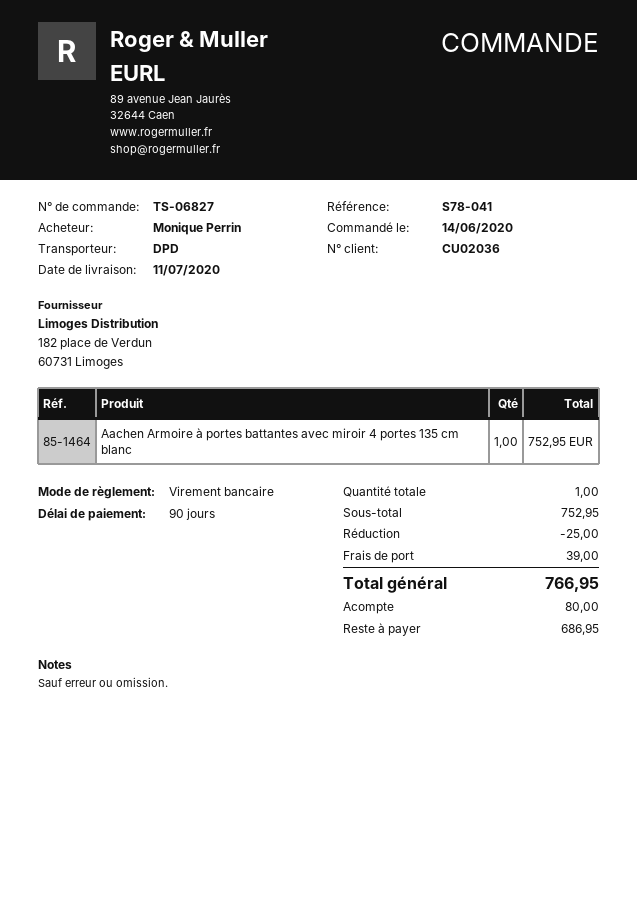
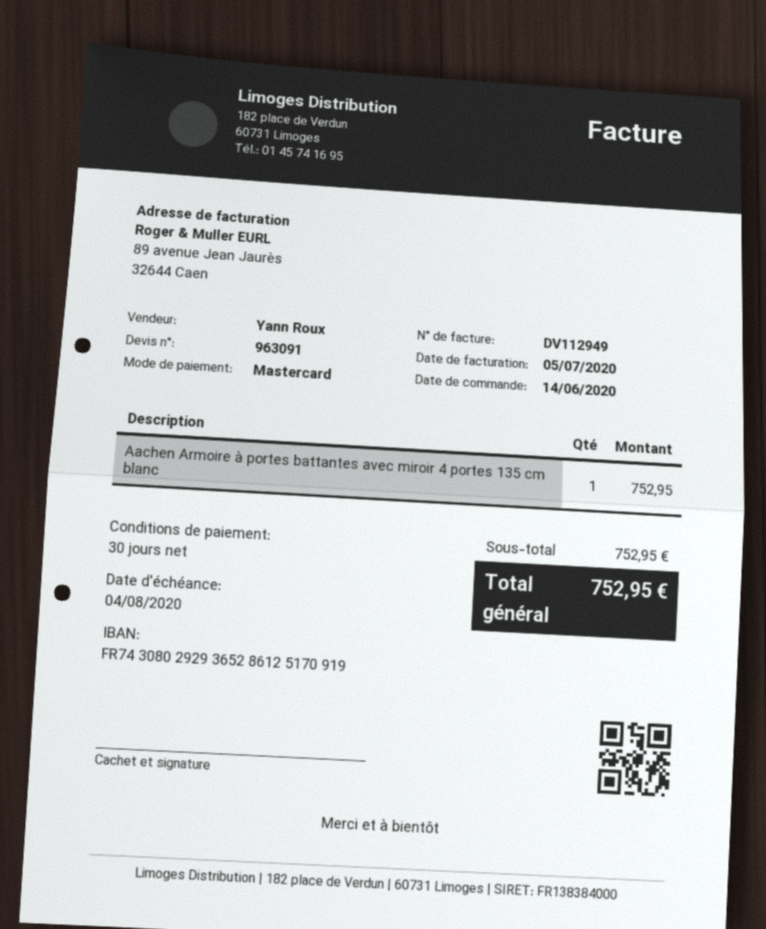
payment terms: 90 days -> 30 days
payment method: bank transfer -> Mastercard
discount: 25.00 -> none
shipping: 39.00 -> none
total: 766.95 -> 752.95

